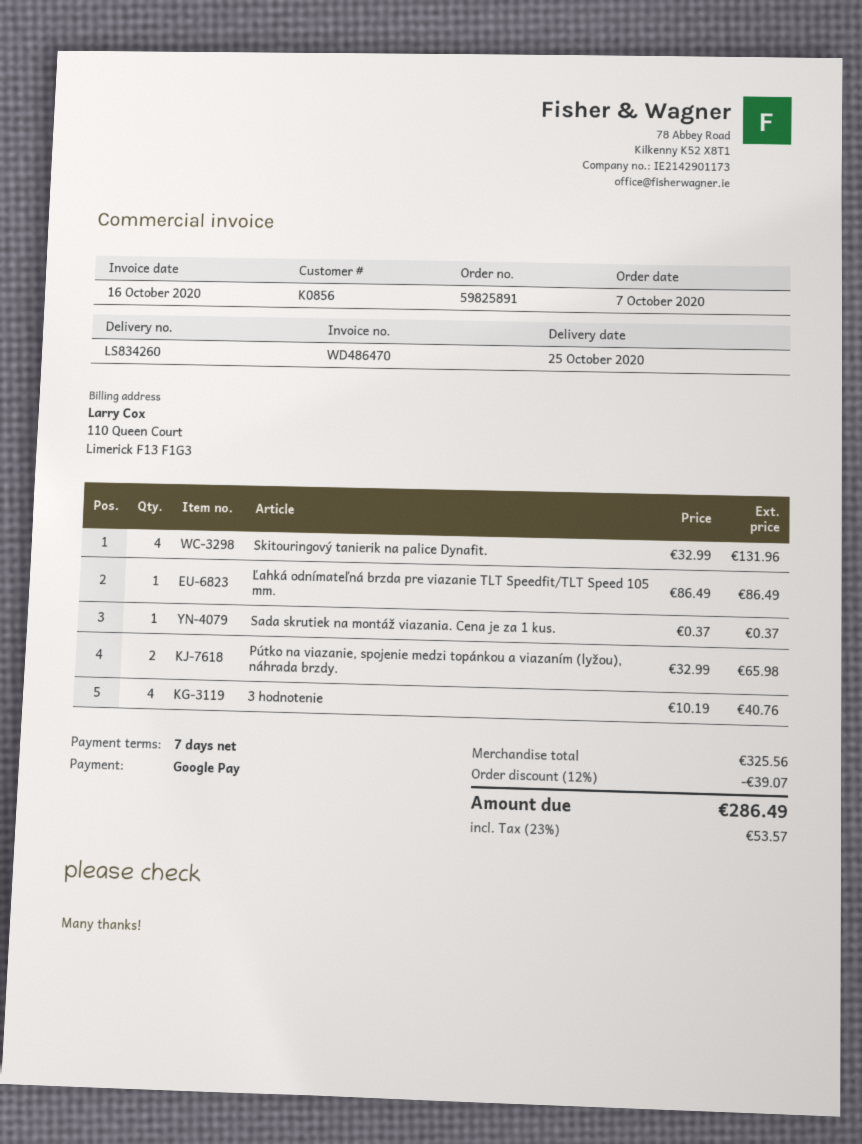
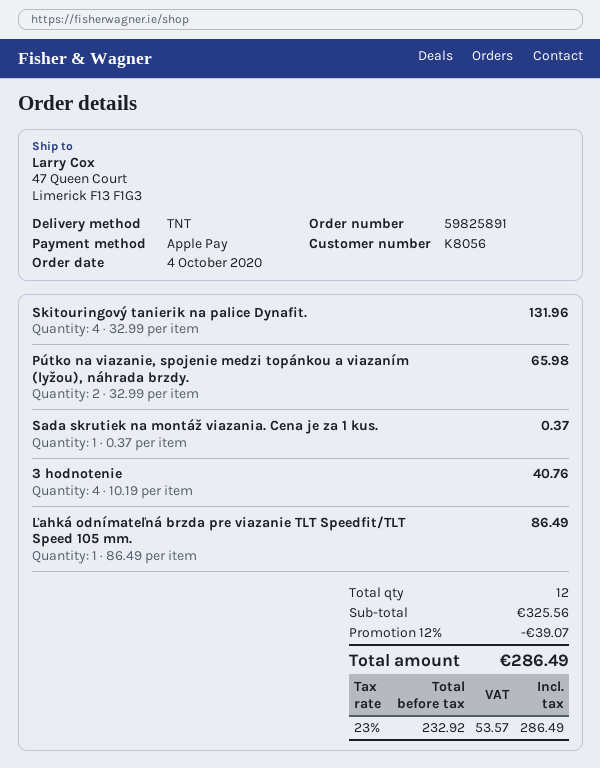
order date: 2020-10-07 -> 2020-10-04
customer number: K0856 -> K8056
payment method: Google Pay -> Apple Pay

